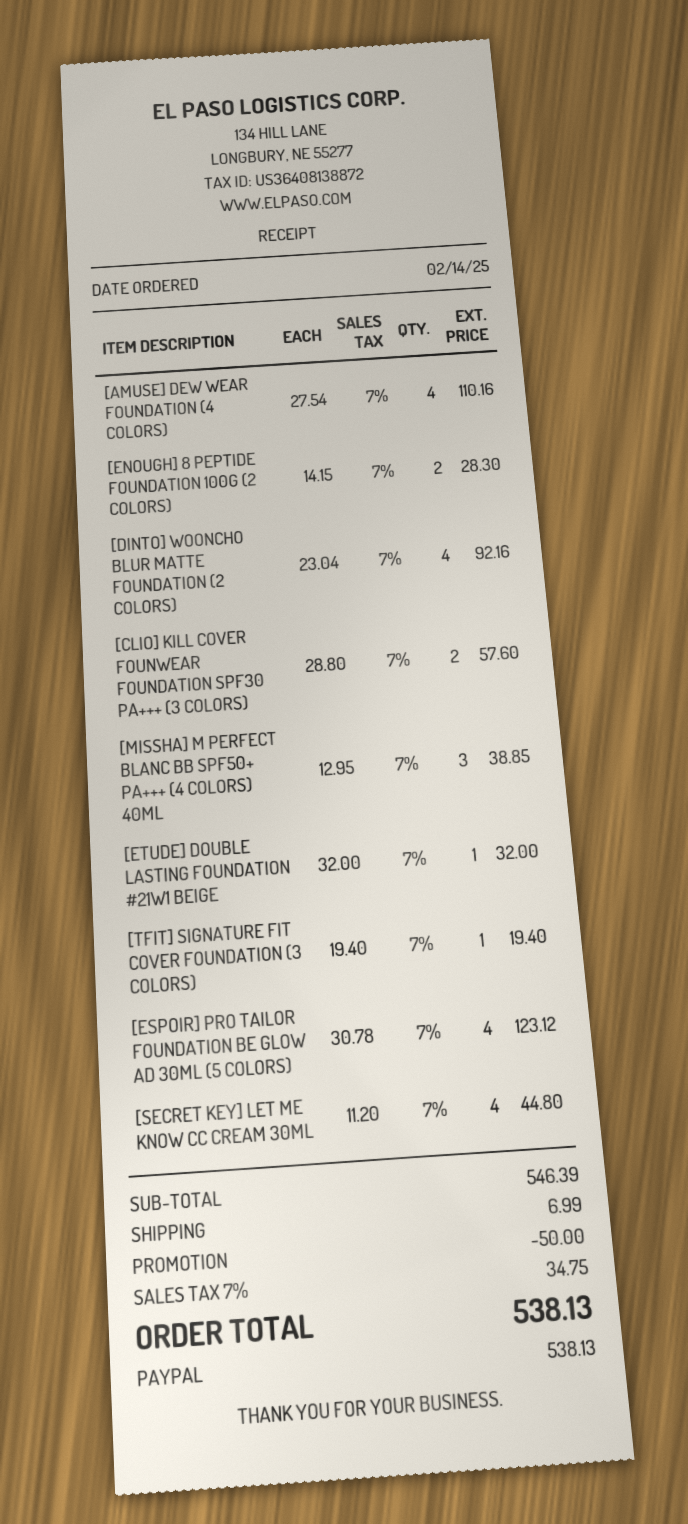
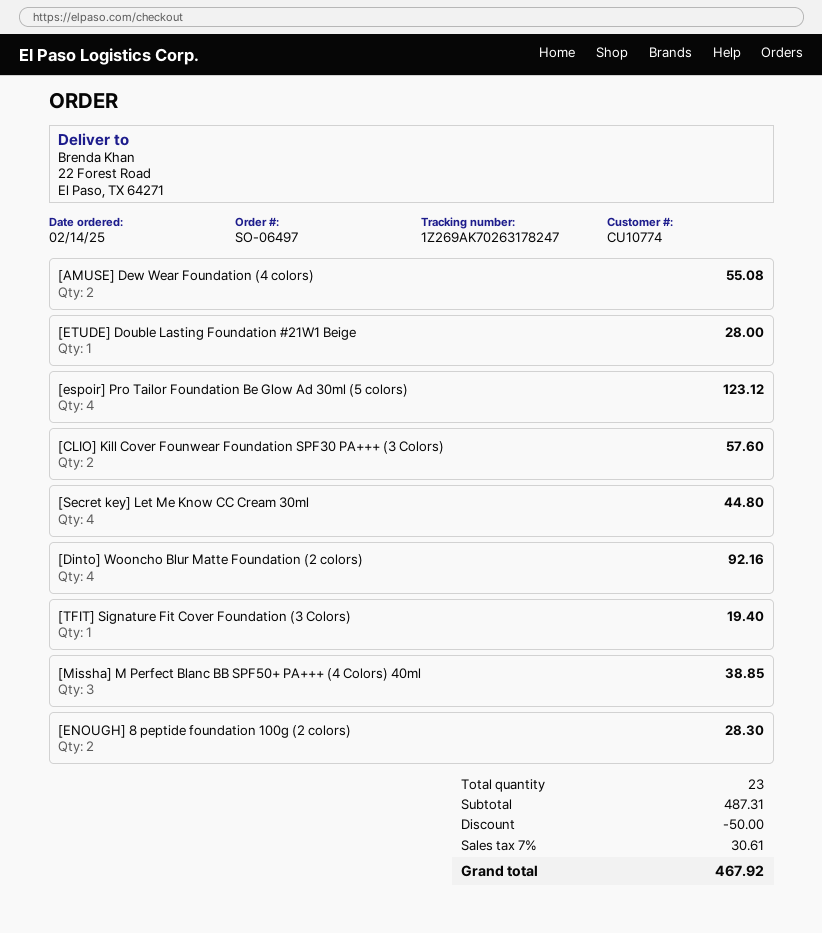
[AMUSE] DEW WEAR FOUNDATION (4 COLORS): 4 for 110.16 -> 2 for 55.08
[ETUDE] DOUBLE LASTING FOUNDATION #21W1 BEIGE: 1 for 32.00 -> 1 for 28.00
subtotal: 546.39 -> 487.31
shipping: 6.99 -> none
tax: 7% = 34.75 -> 7% = 30.61
total: 538.13 -> 467.92

